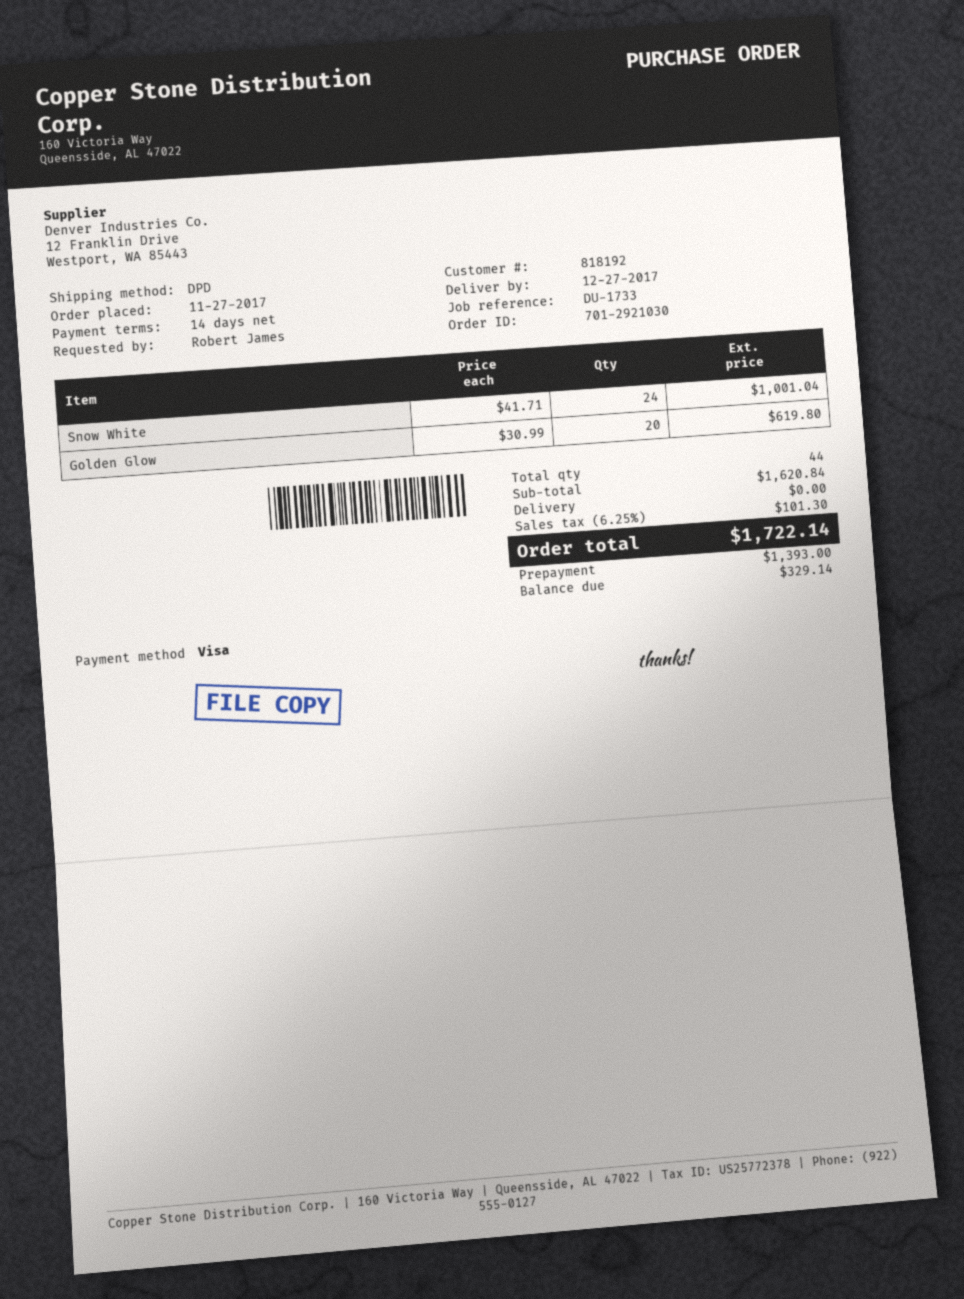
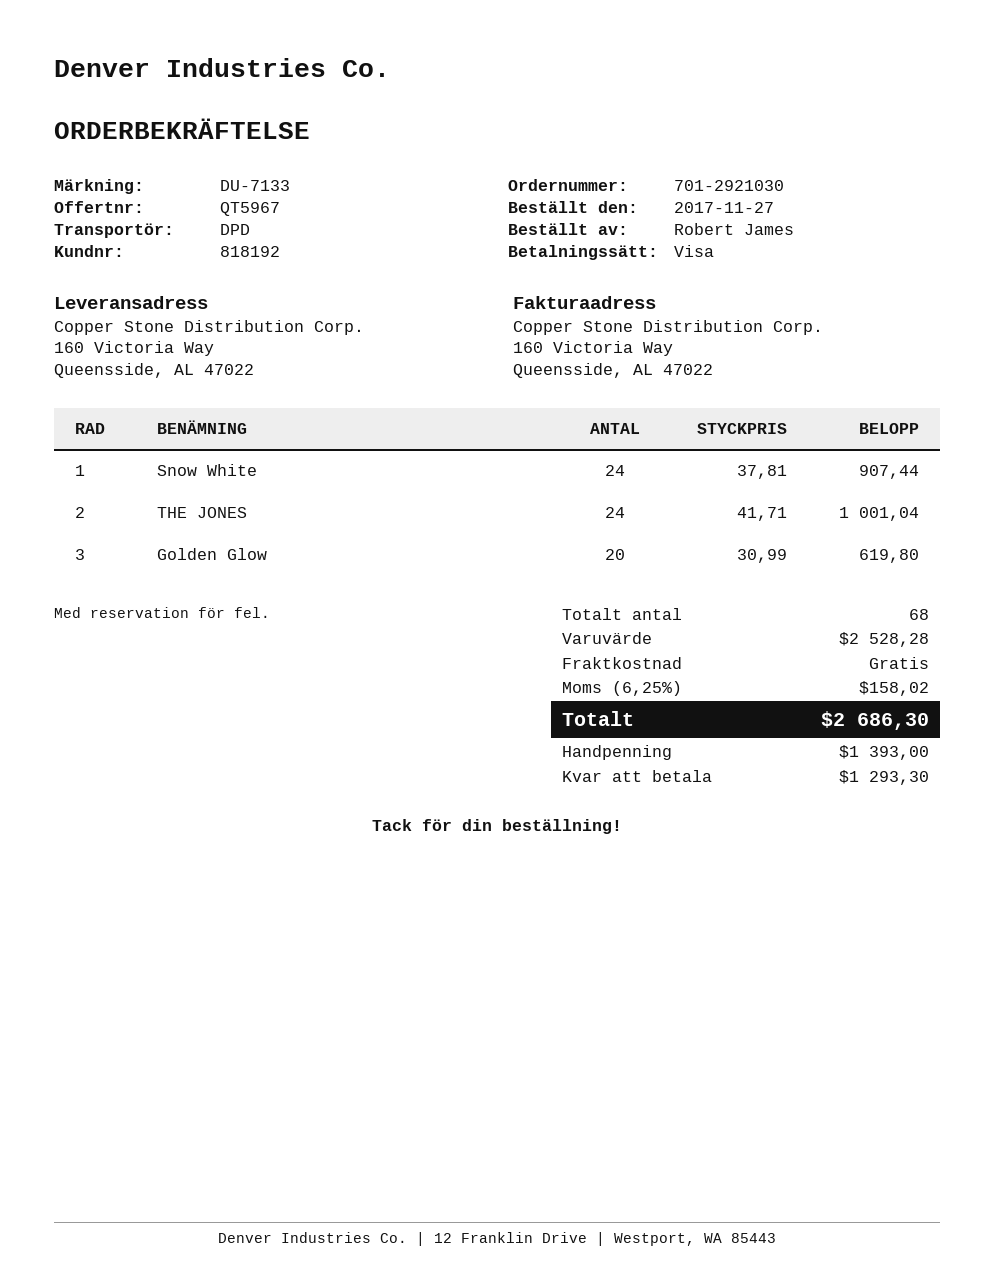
reference: DU-1733 -> DU-7133
Snow White: 24 x 41.71 = 1001.04 -> 24 x 37.81 = 907.44
THE JONES: none -> 24 x 41.71 = 1001.04
total quantity: 44 -> 68
subtotal: 1620.84 -> 2528.28
tax: 6.25% = 101.30 -> 6.25% = 158.02
total: 1722.14 -> 2686.30
balance: 329.14 -> 1293.30

